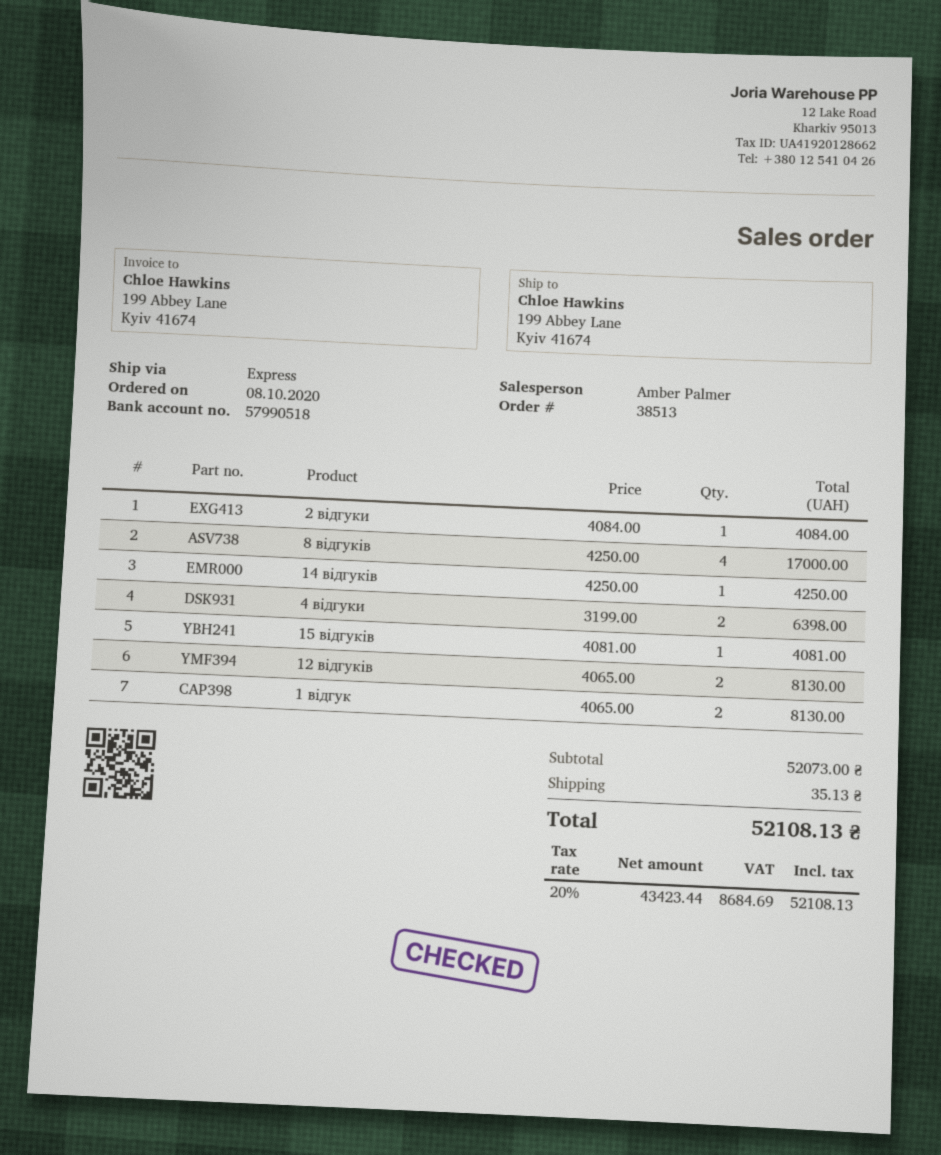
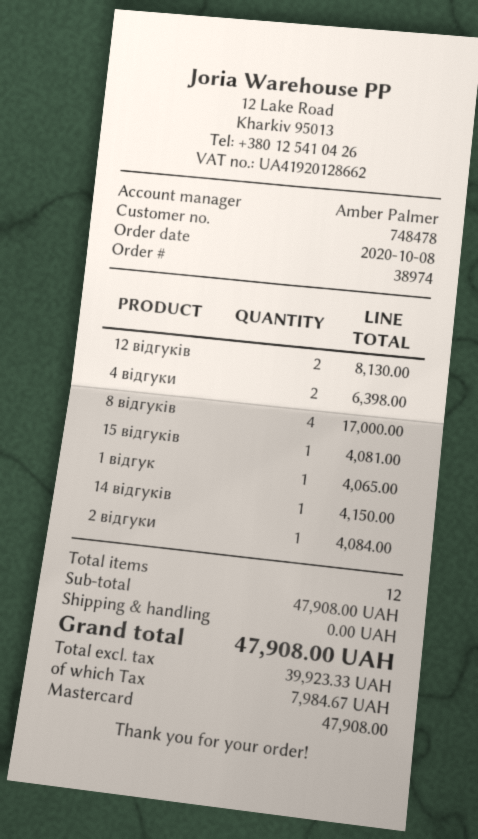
order number: 38513 -> 38974
14 відгуків: 1 for 4250.00 -> 1 for 4150.00
1 відгук: 2 for 8130.00 -> 1 for 4065.00
subtotal: 52073.00 -> 47908.00
shipping: 35.13 -> 0.00
net: 43423.44 -> 39923.33
tax: 8684.69 -> 7984.67
total: 52108.13 -> 47908.00

